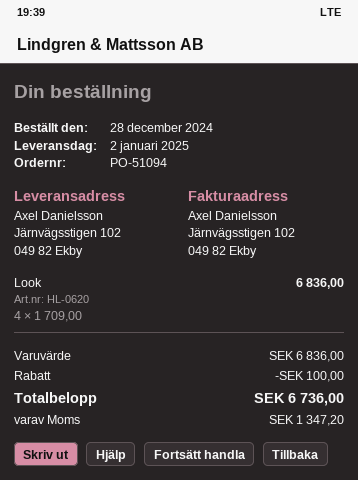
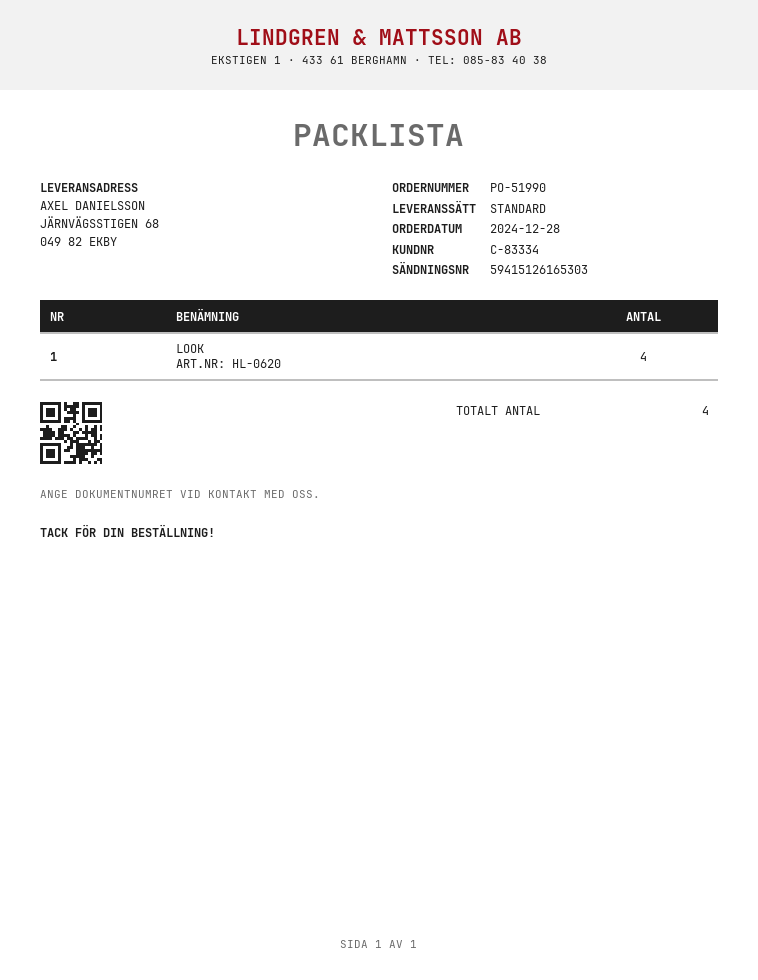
order number: PO-51094 -> PO-51990
ship to: Järnvägsstigen 102, 049 82 Ekby -> JÄRNVÄGSSTIGEN 68, 049 82 EKBY

